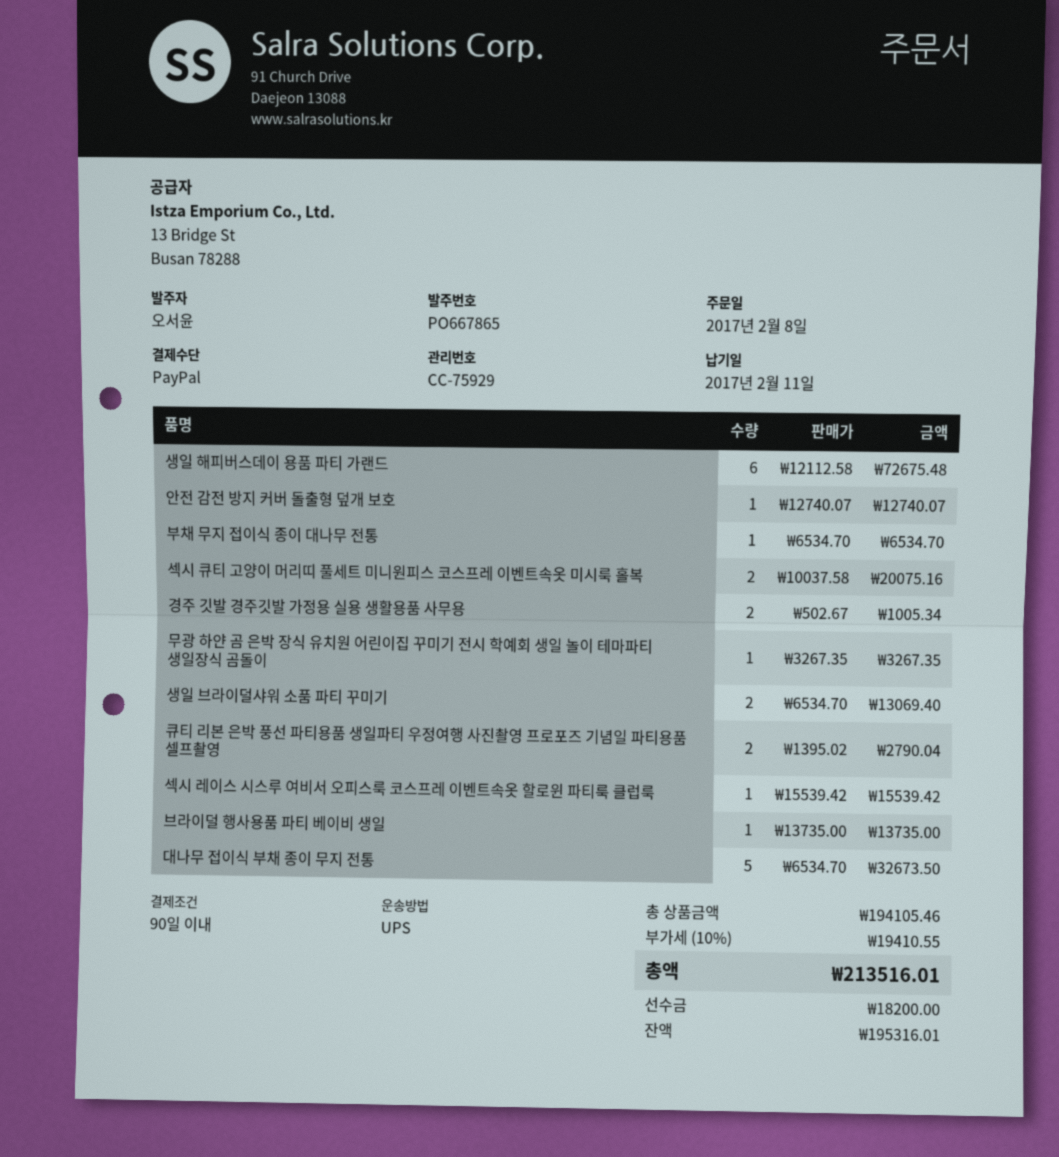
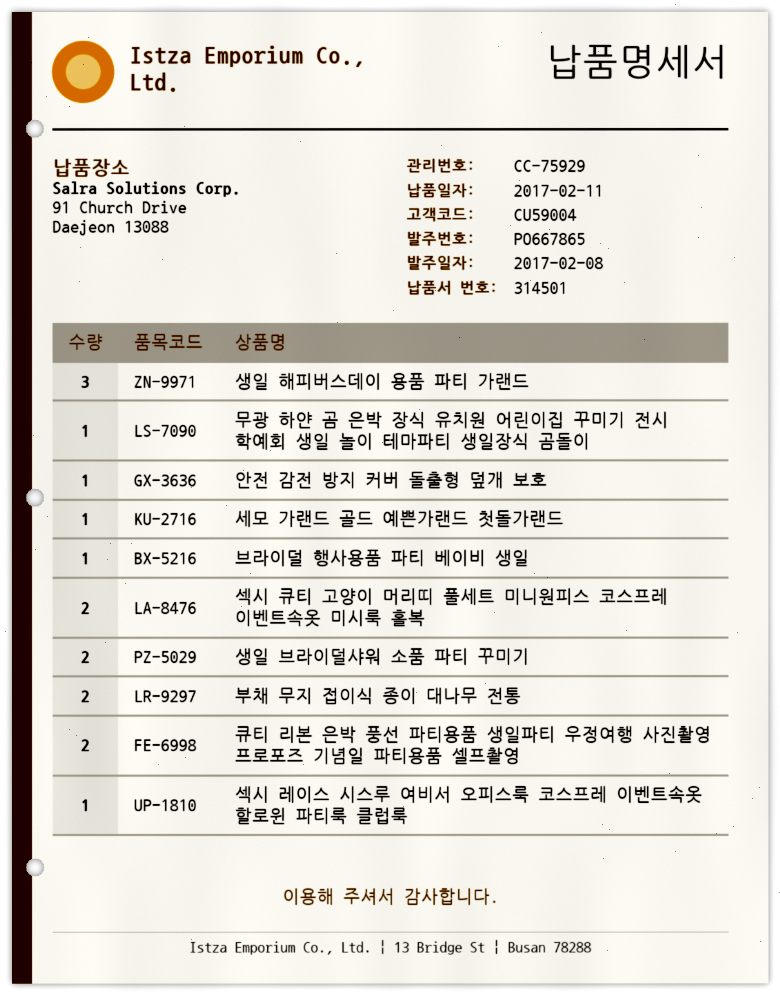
생일 해피버스데이 용품 파티 가랜드: 6 -> 3
부채 무지 접이식 종이 대나무 전통: 1 -> 2
경주 깃발 경주깃발 가정용 실용 생활용품 사무용: 2 -> none
대나무 접이식 부채 종이 무지 전통: 5 -> none
세모 가랜드 골드 예쁜가랜드 첫돌가랜드: none -> 1

